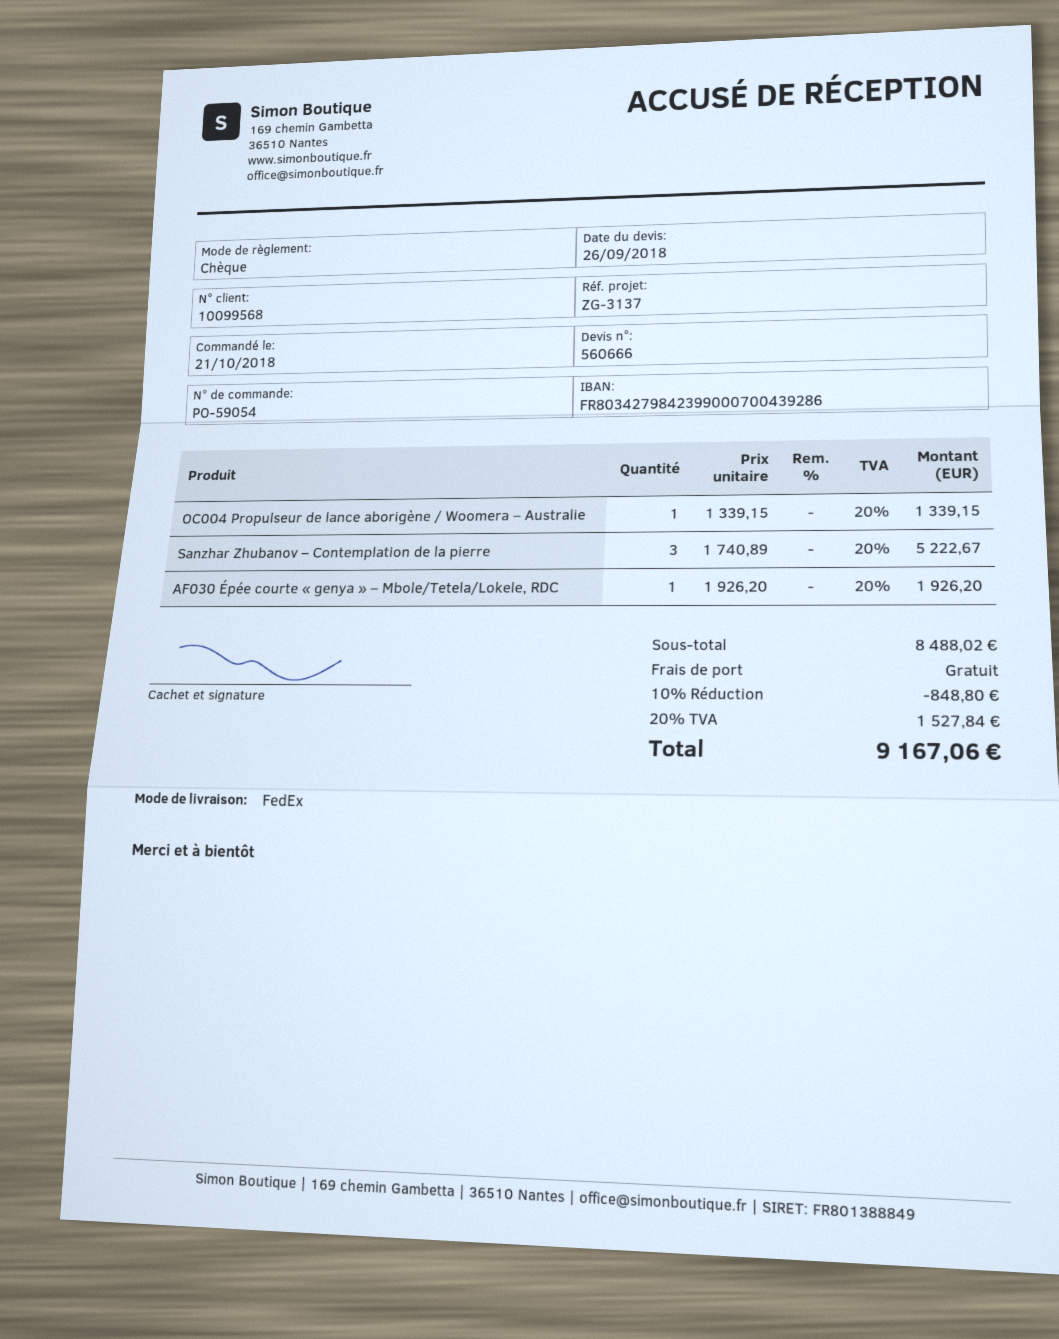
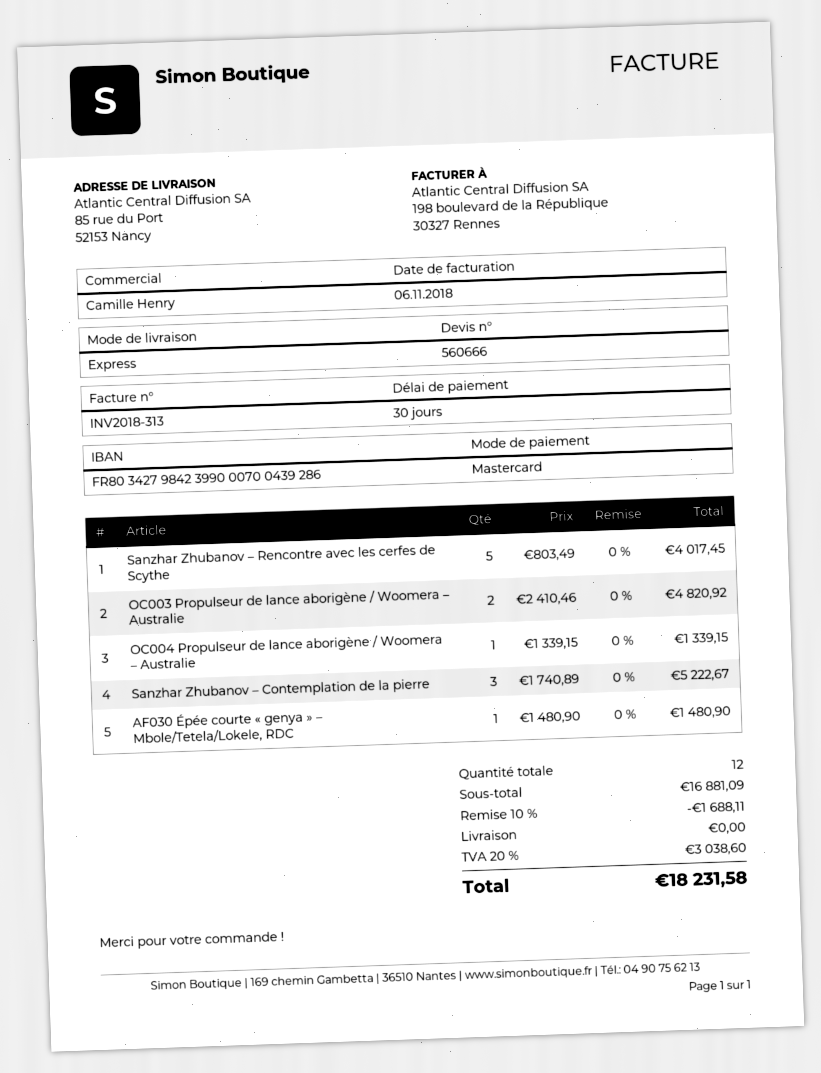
payment method: cheque -> Mastercard
shipping method: FedEx -> express
AF030 Épée courte « genya » – Mbole/Tetela/Lokele, RDC: 1 x 1926.20 = 1926.20 -> 1 x 1480.90 = 1480.90
Sanzhar Zhubanov – Rencontre avec les cerfes de Scythe: none -> 5 x 803.49 = 4017.45
OC003 Propulseur de lance aborigène / Woomera – Australie: none -> 2 x 2410.46 = 4820.92
subtotal: 8488.02 -> 16881.09
discount: 10% = 848.80 -> 10% = 1688.11
tax: 20% = 1527.84 -> 20% = 3038.60
total: 9167.06 -> 18231.58

